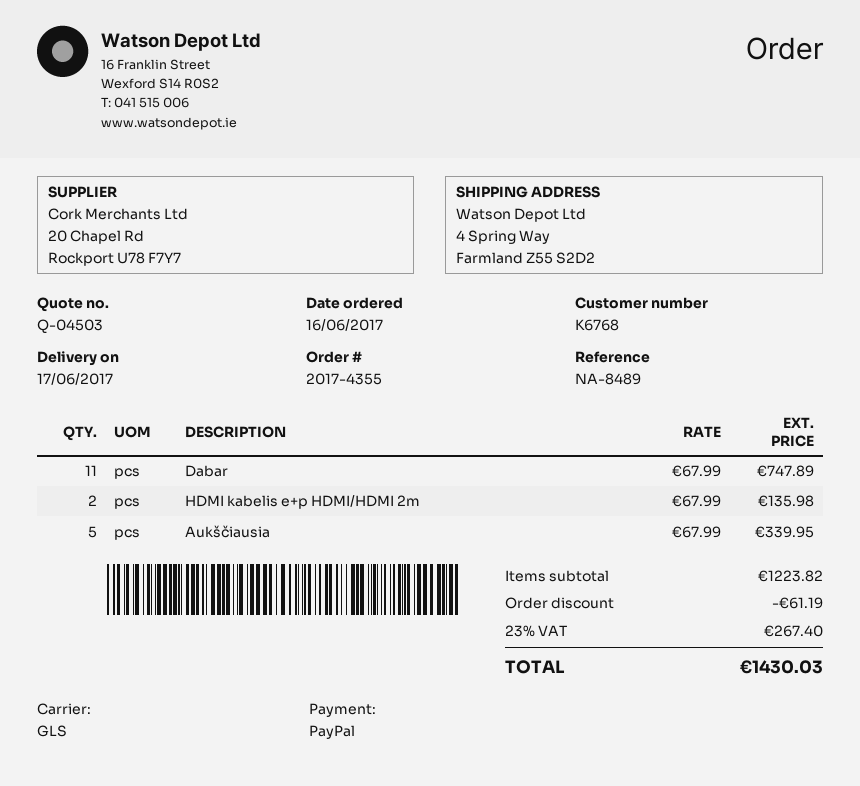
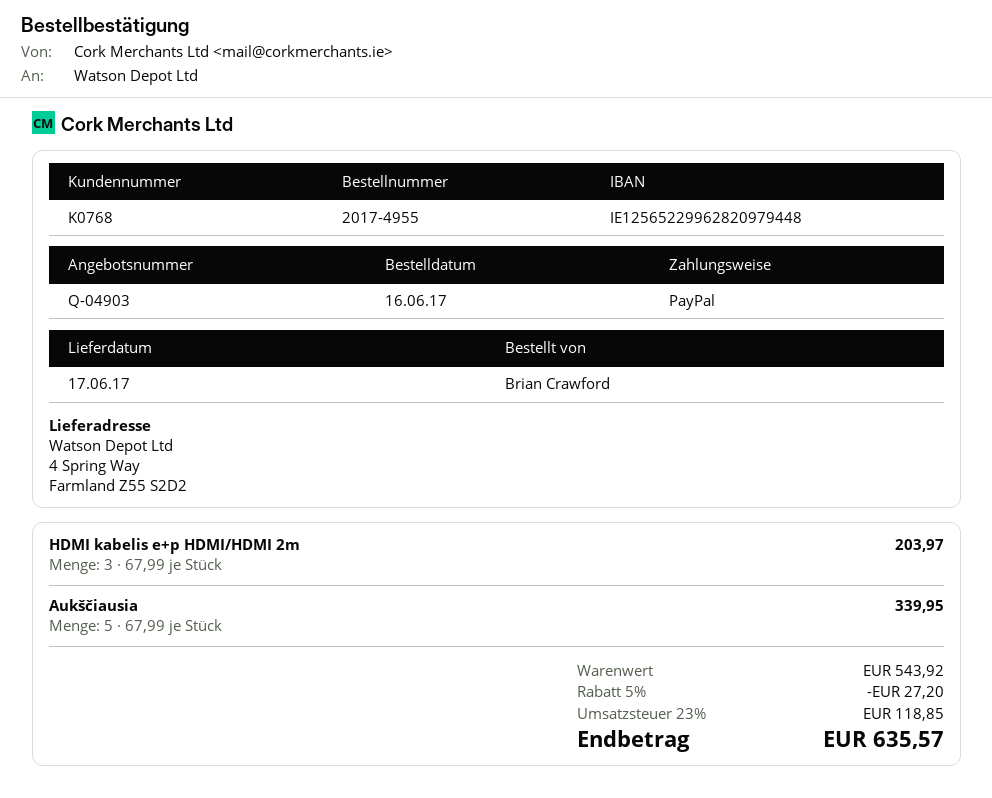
quote number: Q-04503 -> Q-04903
order number: 2017-4355 -> 2017-4955
customer number: K6768 -> K0768
Dabar: 11 x 67.99 = 747.89 -> none
HDMI kabelis e+p HDMI/HDMI 2m: 2 x 67.99 = 135.98 -> 3 x 67.99 = 203.97
subtotal: 1223.82 -> 543.92
discount: 61.19 -> 27.20
tax: 23% = 267.40 -> 23% = 118.85
total: 1430.03 -> 635.57

